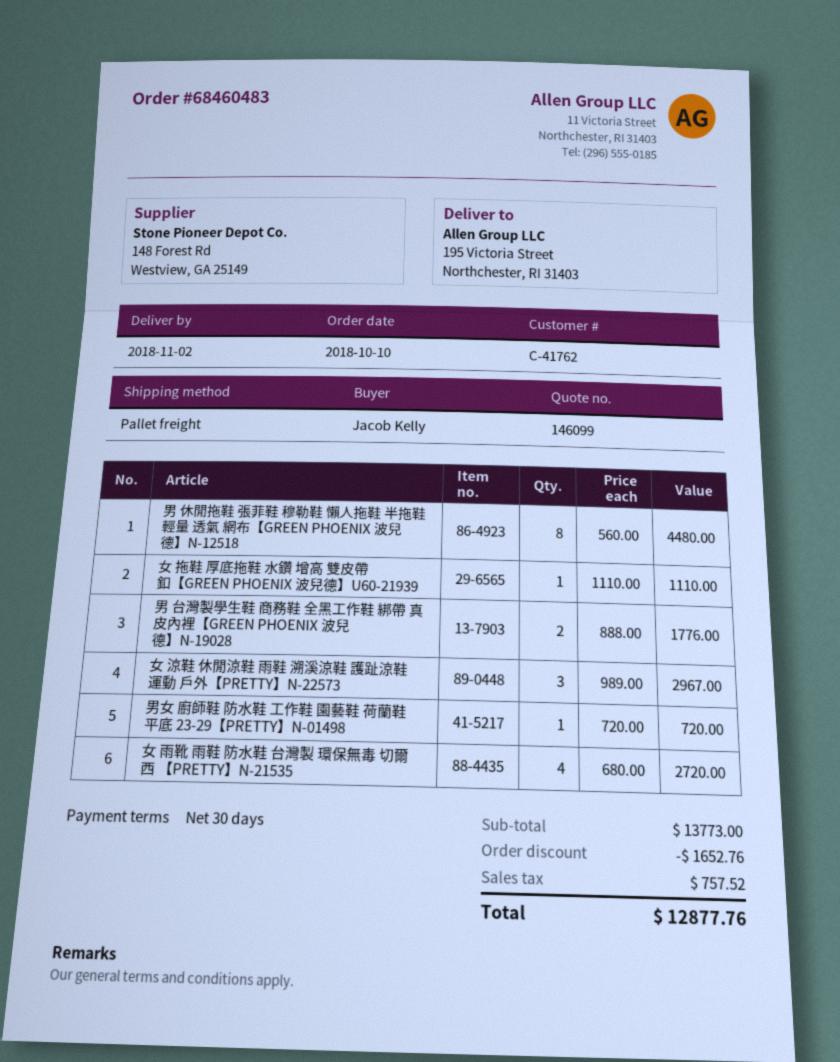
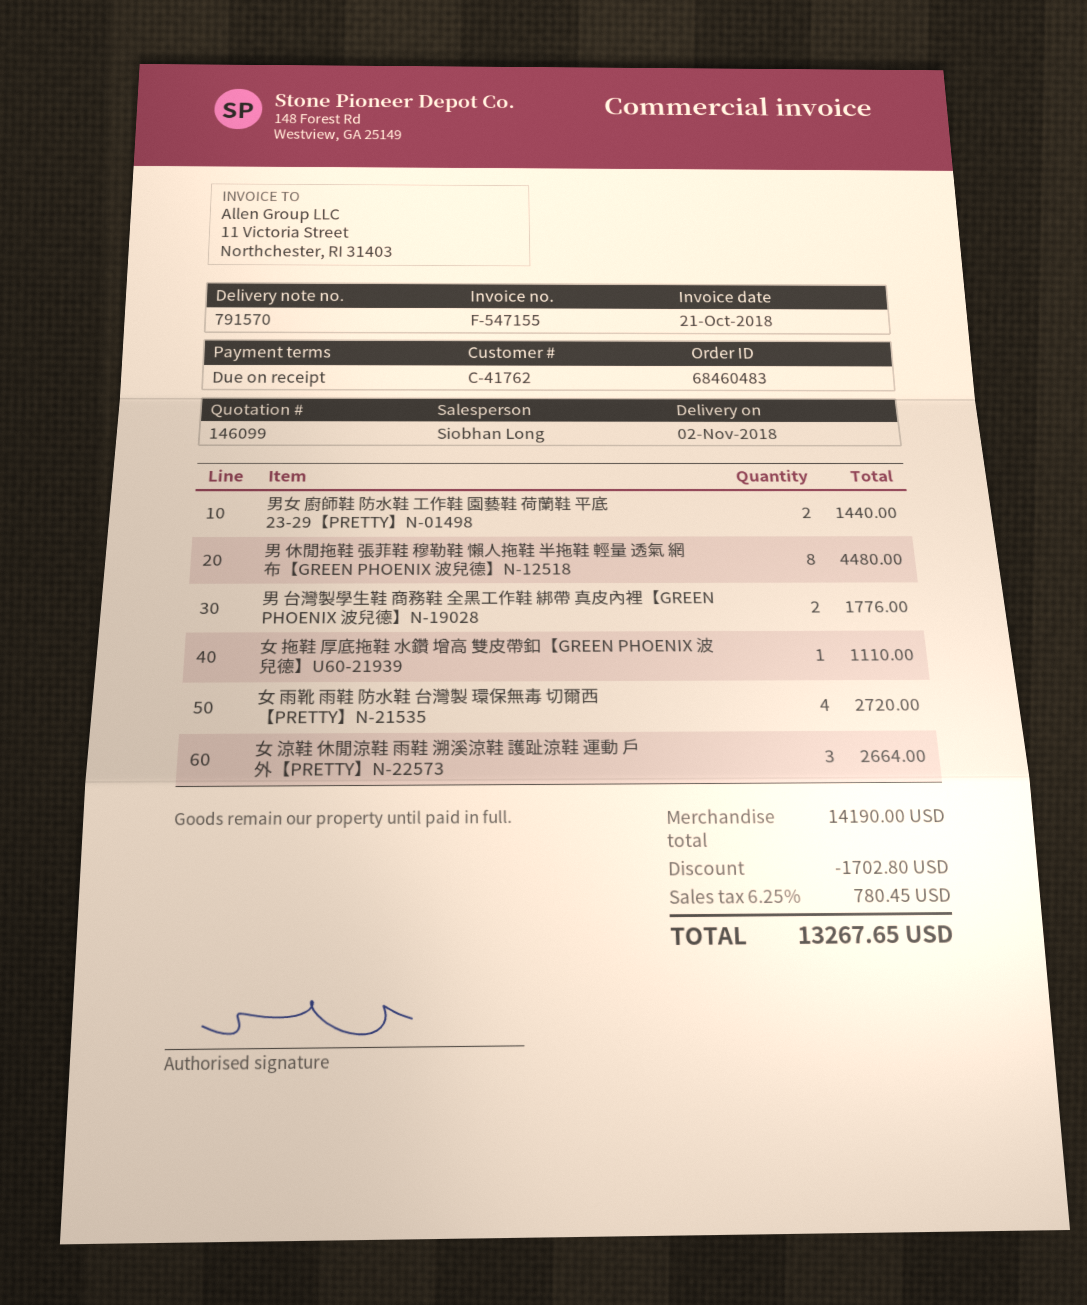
payment terms: 30 days -> on receipt
女 涼鞋 休閒涼鞋 雨鞋 溯溪涼鞋 護趾涼鞋 運動 戶外【PRETTY】N-22573: 3 for 2967.00 -> 3 for 2664.00
男女 廚師鞋 防水鞋 工作鞋 園藝鞋 荷蘭鞋 平底 23-29【PRETTY】N-01498: 1 for 720.00 -> 2 for 1440.00
subtotal: 13773.00 -> 14190.00
discount: 1652.76 -> 1702.80
tax: 757.52 -> 780.45
total: 12877.76 -> 13267.65

